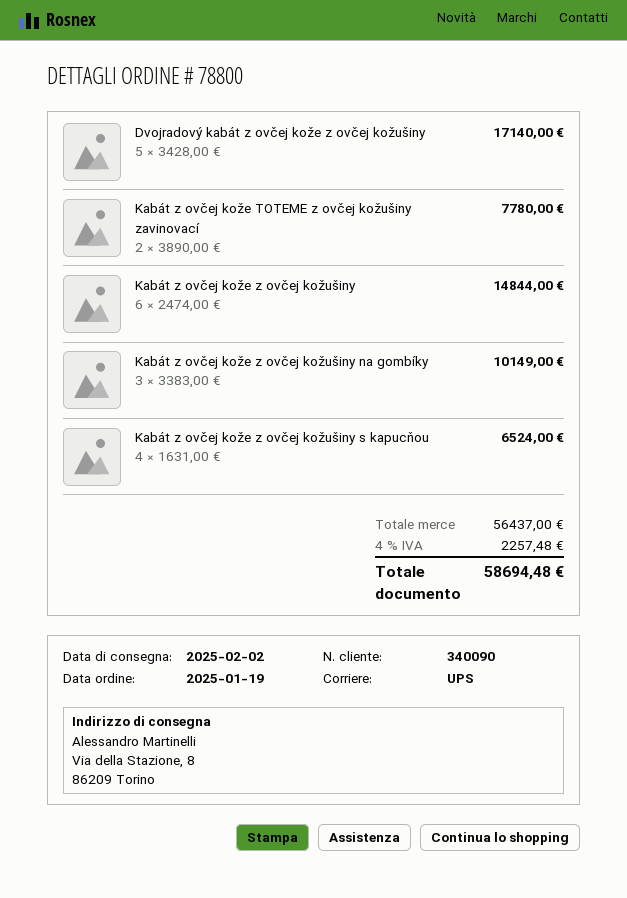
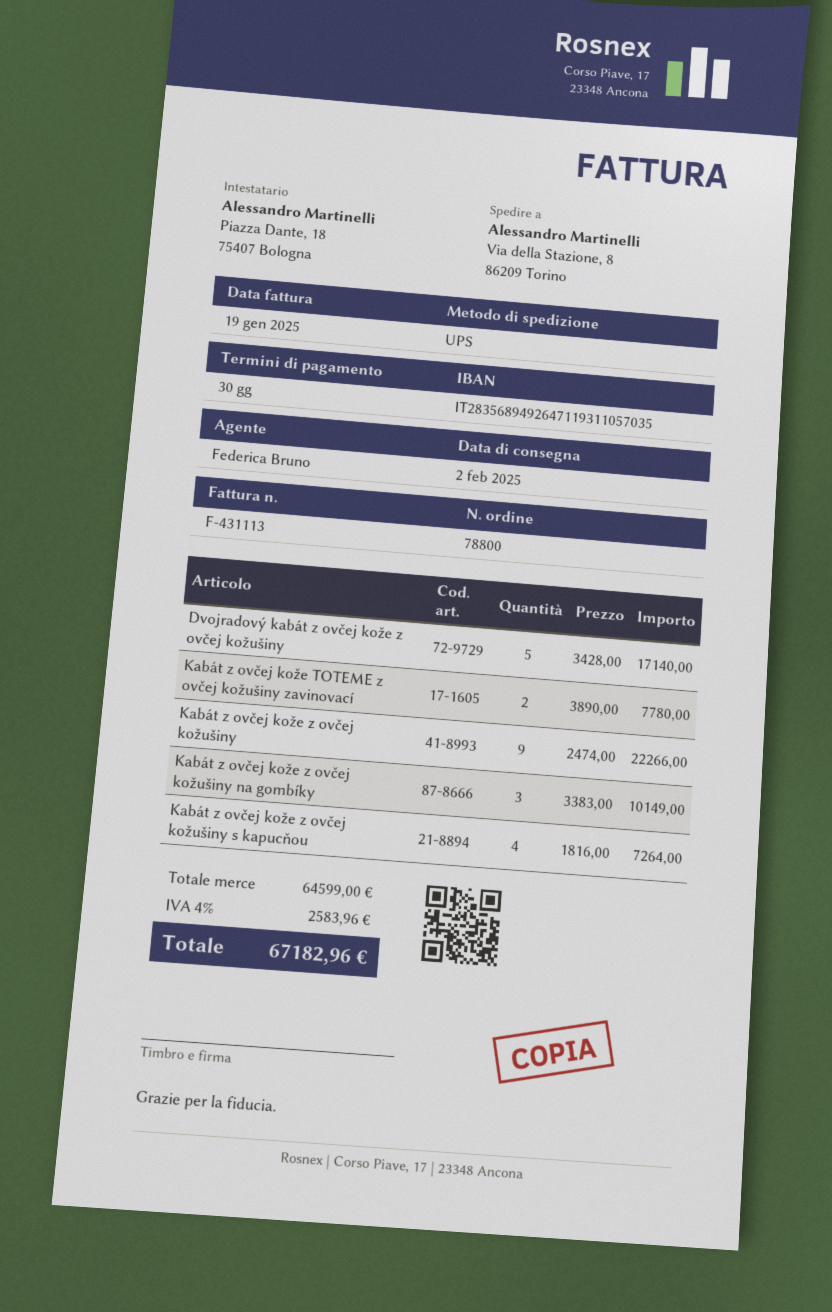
Kabát z ovčej kože z ovčej kožušiny: 6 x 2474.00 = 14844.00 -> 9 x 2474.00 = 22266.00
Kabát z ovčej kože z ovčej kožušiny s kapucňou: 4 x 1631.00 = 6524.00 -> 4 x 1816.00 = 7264.00
subtotal: 56437.00 -> 64599.00
tax: 4% = 2257.48 -> 4% = 2583.96
total: 58694.48 -> 67182.96

